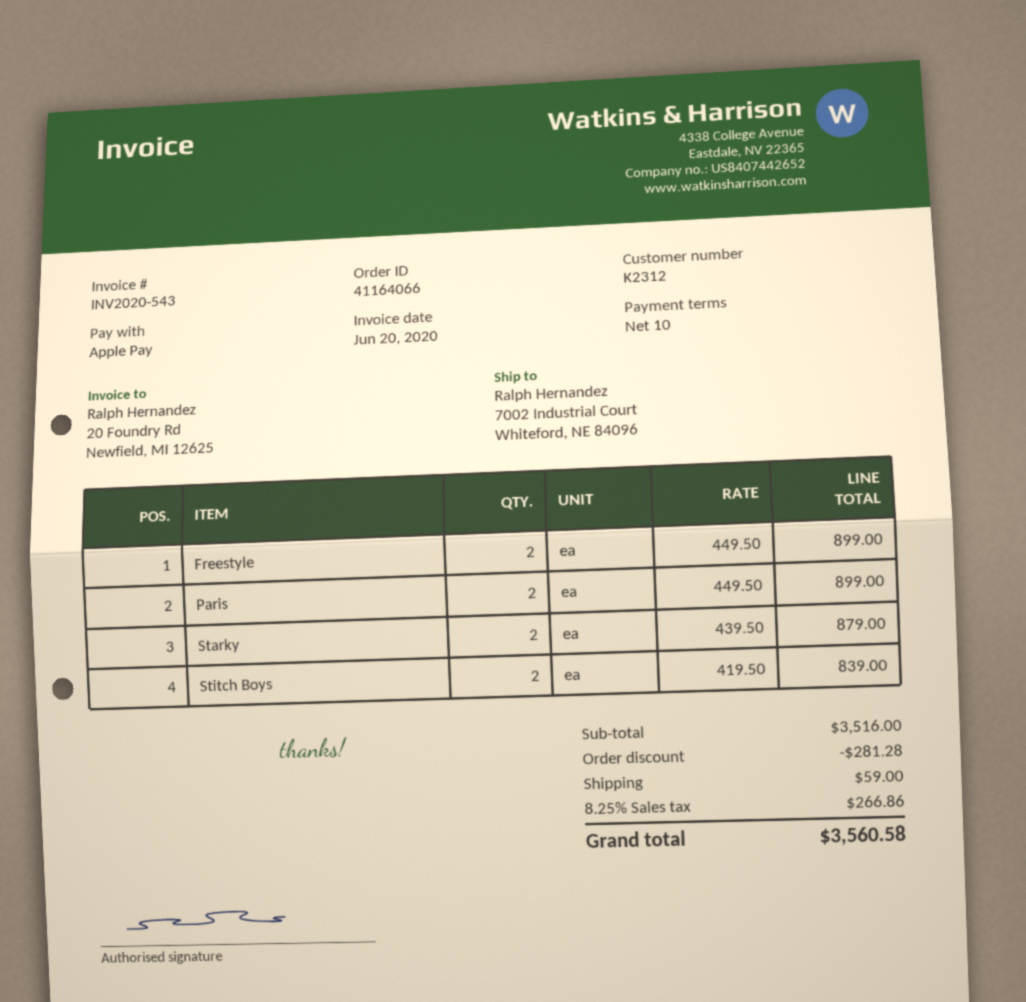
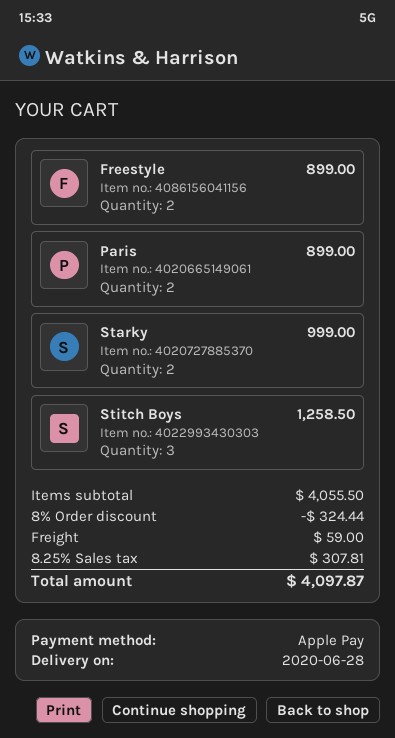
Starky: 2 for 879.00 -> 2 for 999.00
Stitch Boys: 2 for 839.00 -> 3 for 1258.50
subtotal: 3516.00 -> 4055.50
discount: 281.28 -> 324.44
tax: 8.25% = 266.86 -> 8.25% = 307.81
total: 3560.58 -> 4097.87

